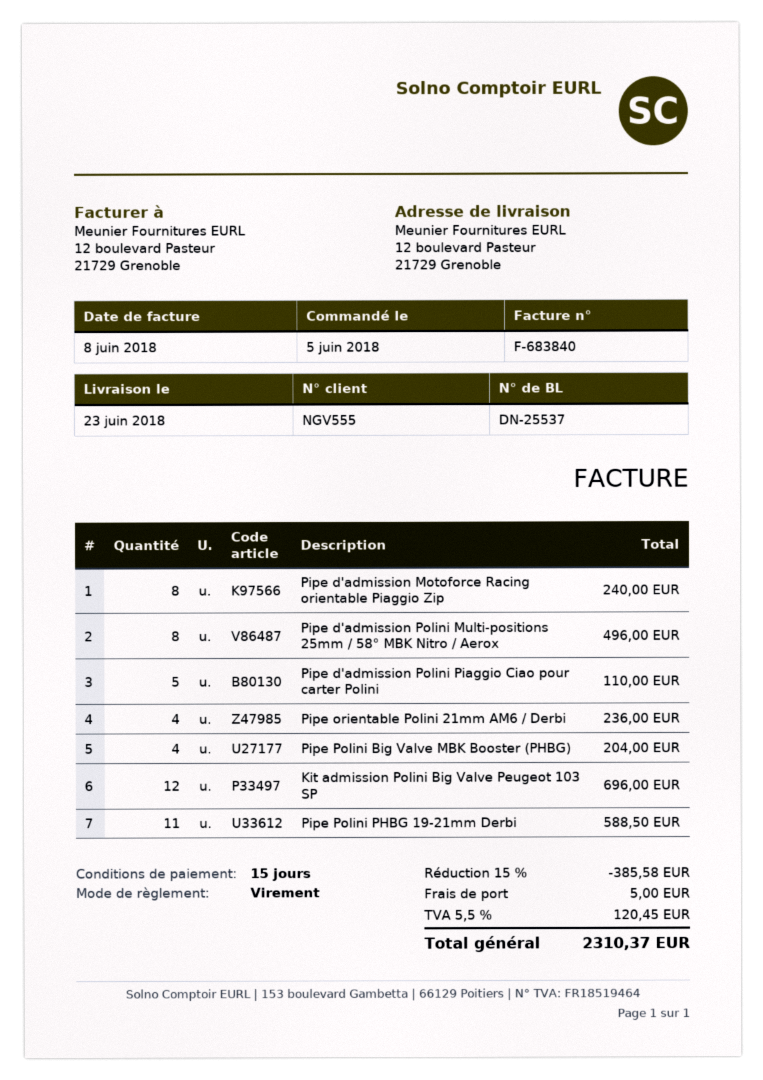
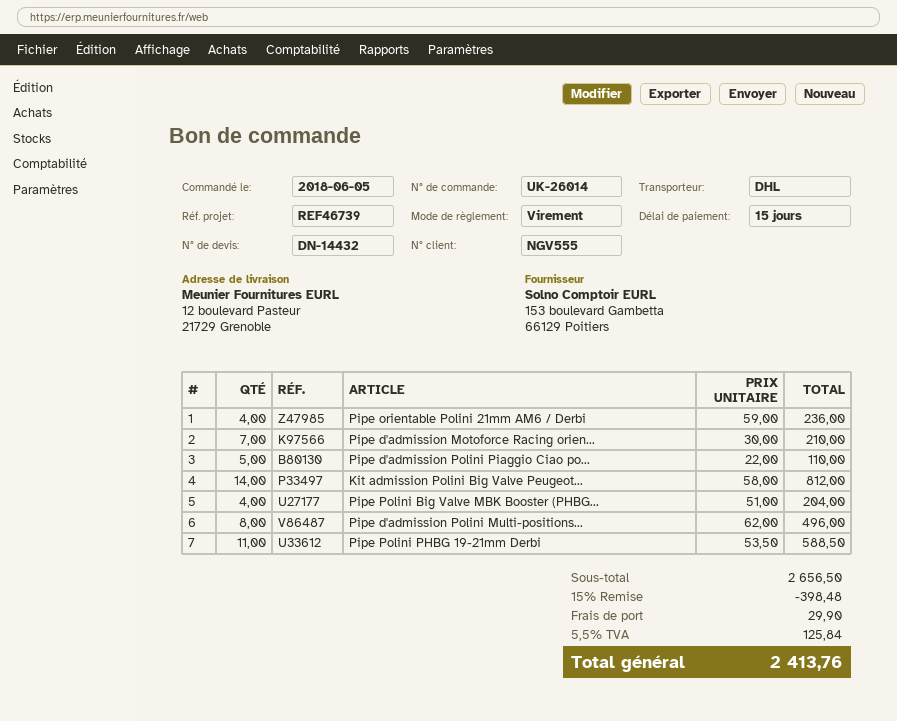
Pipe d'admission Motoforce Racing orientable Piaggio Zip: 8 for 240.00 -> 7 for 210.00
Kit admission Polini Big Valve Peugeot 103 SP: 12 for 696.00 -> 14 for 812.00
discount: 15% = 385.58 -> 15% = 398.48
shipping: 5.00 -> 29.90
tax: 5.5% = 120.45 -> 5.5% = 125.84
total: 2310.37 -> 2413.76

